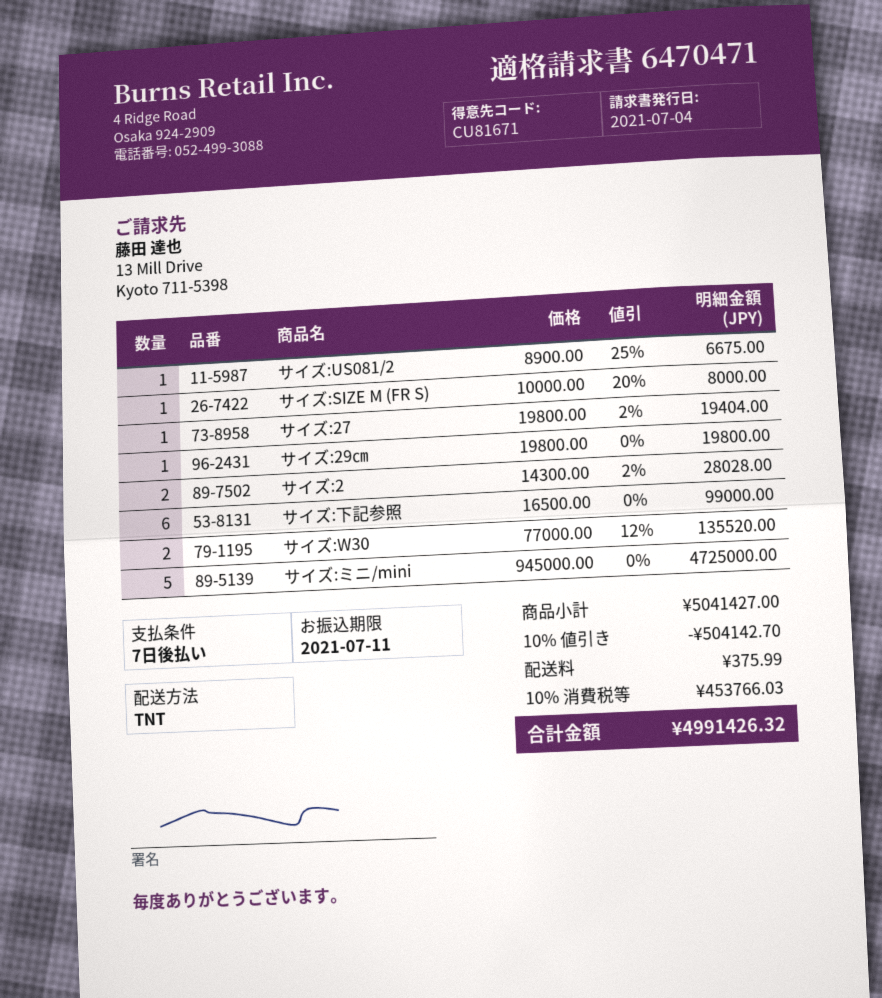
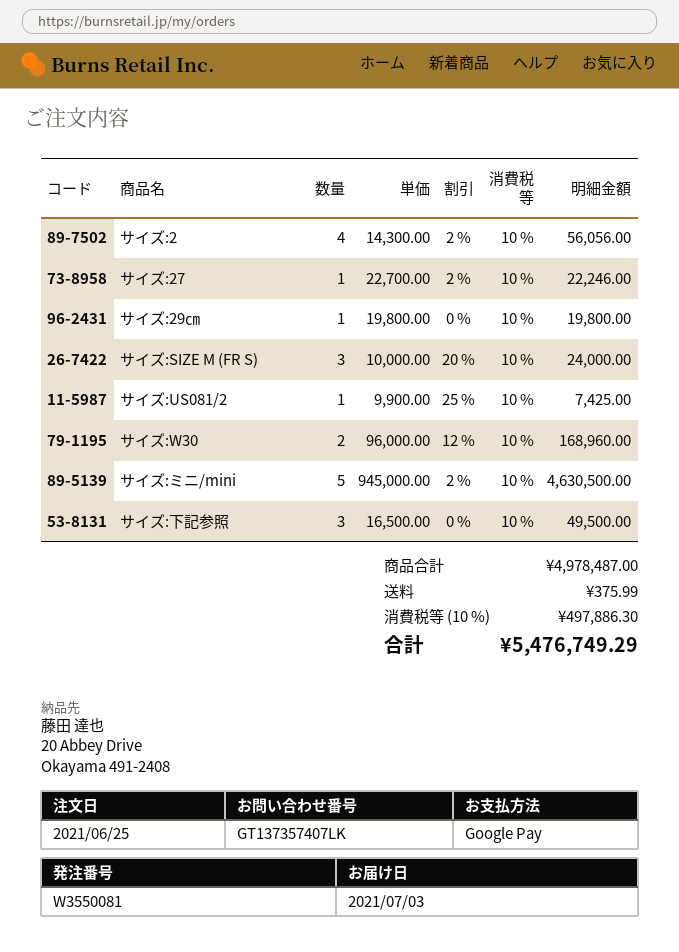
サイズ:US081/2: 1 x 8900.00 - 25% = 6675.00 -> 1 x 9900.00 - 25% = 7425.00
サイズ:SIZE M (FR S): 1 x 10000.00 - 20% = 8000.00 -> 3 x 10000.00 - 20% = 24000.00
サイズ:27: 1 x 19800.00 - 2% = 19404.00 -> 1 x 22700.00 - 2% = 22246.00
サイズ:2: 2 x 14300.00 - 2% = 28028.00 -> 4 x 14300.00 - 2% = 56056.00
サイズ:下記参照: 6 x 16500.00 = 99000.00 -> 3 x 16500.00 = 49500.00
サイズ:W30: 2 x 77000.00 - 12% = 135520.00 -> 2 x 96000.00 - 12% = 168960.00
サイズ:ミニ/mini: 5 x 945000.00 = 4725000.00 -> 5 x 945000.00 - 2% = 4630500.00
subtotal: 5041427.00 -> 4978487.00
discount: 10% = 504142.70 -> none
tax: 10% = 453766.03 -> 10% = 497886.30
total: 4991426.32 -> 5476749.29

